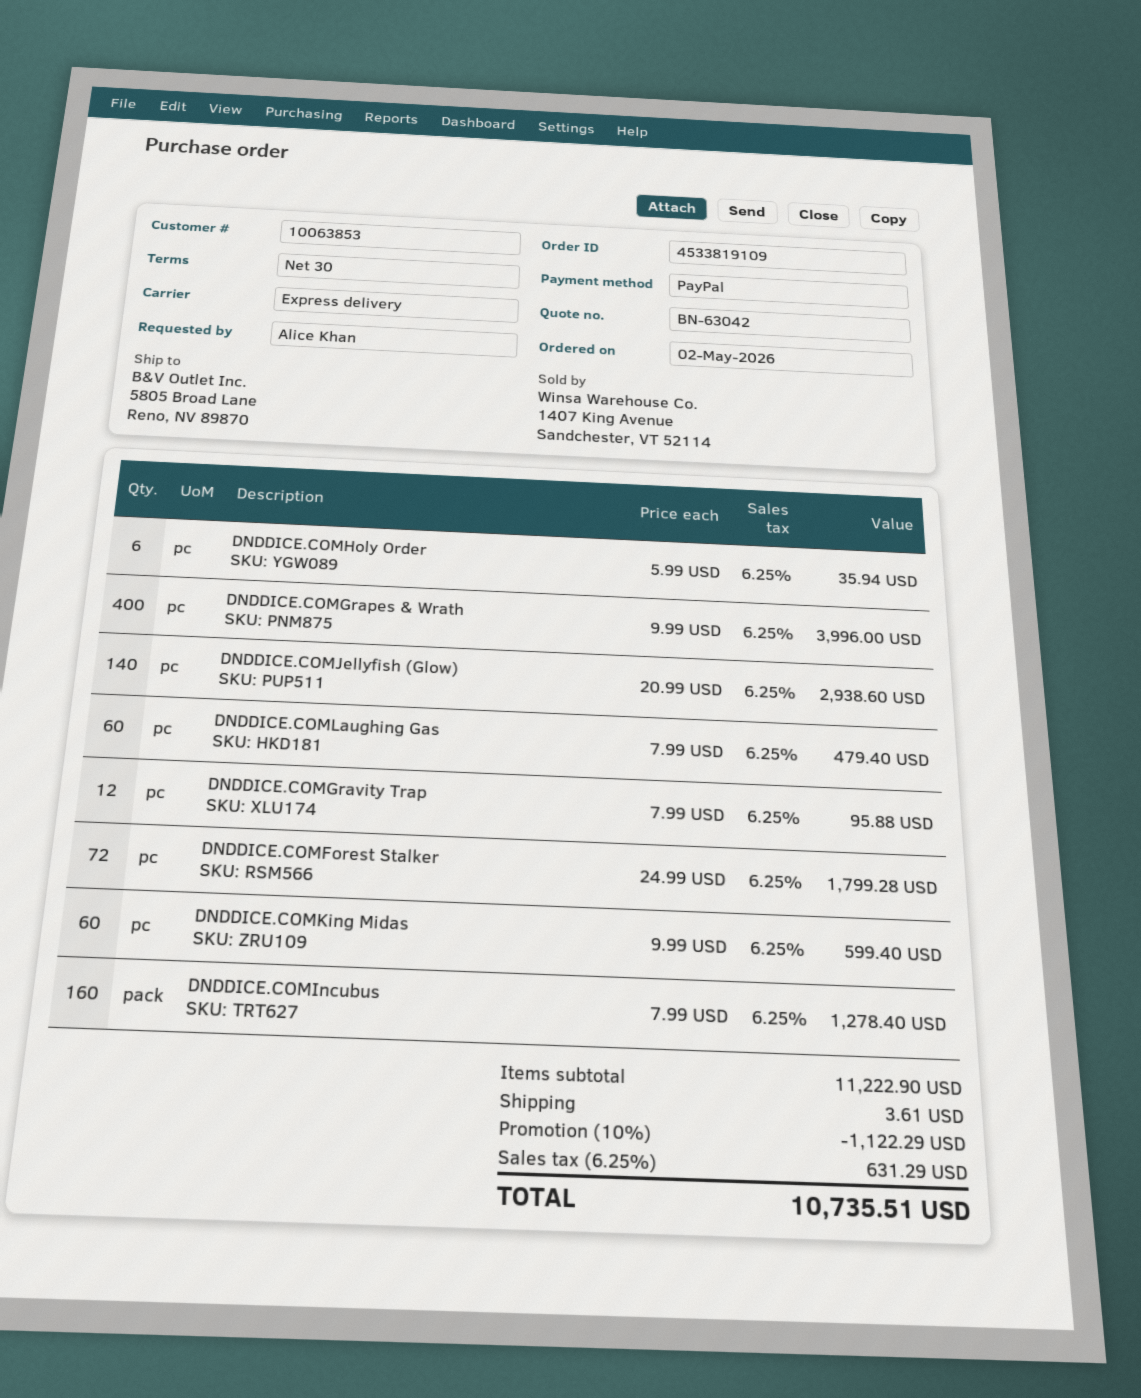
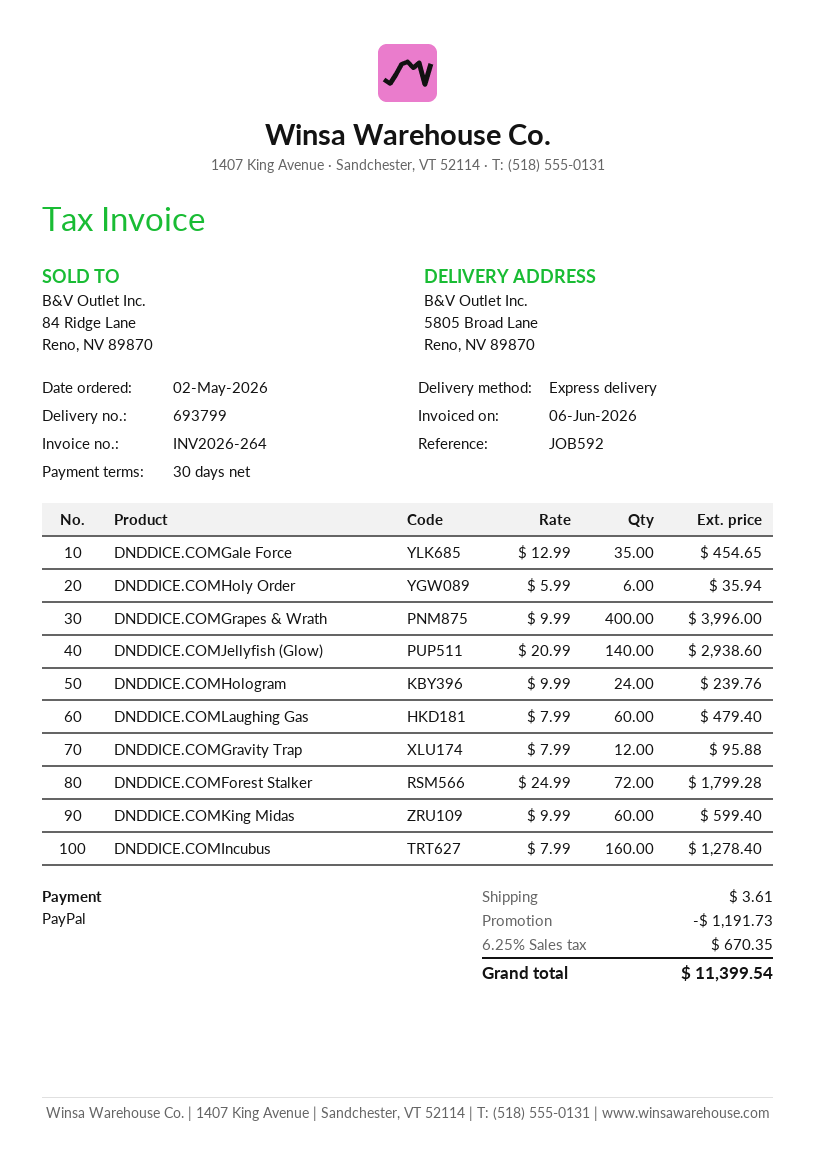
DNDDICE.COMGale Force: none -> 35 x 12.99 = 454.65
DNDDICE.COMHologram: none -> 24 x 9.99 = 239.76
discount: 1122.29 -> 1191.73
tax: 6.25% = 631.29 -> 6.25% = 670.35
total: 10735.51 -> 11399.54

